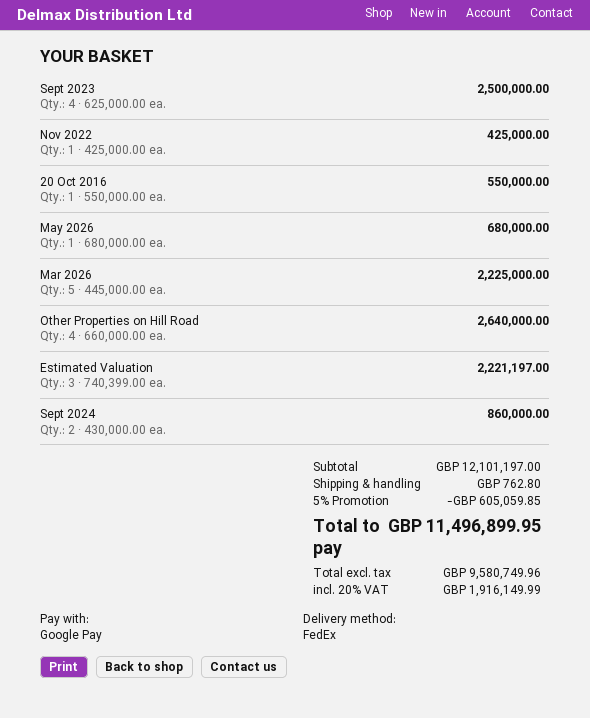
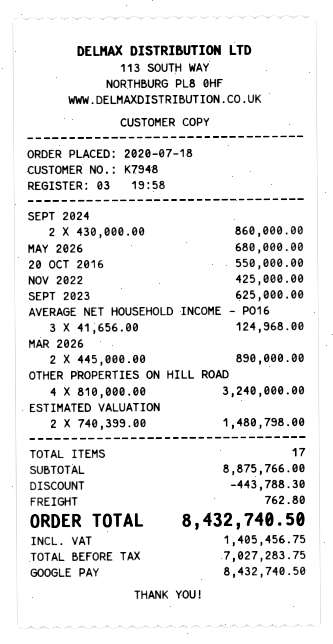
Sept 2023: 4 x 625000.00 = 2500000.00 -> 1 x 625000.00 = 625000.00
Mar 2026: 5 x 445000.00 = 2225000.00 -> 2 x 445000.00 = 890000.00
Other Properties on Hill Road: 4 x 660000.00 = 2640000.00 -> 4 x 810000.00 = 3240000.00
Estimated Valuation: 3 x 740399.00 = 2221197.00 -> 2 x 740399.00 = 1480798.00
AVERAGE NET HOUSEHOLD INCOME - PO16: none -> 3 x 41656.00 = 124968.00
subtotal: 12101197.00 -> 8875766.00
discount: 605059.85 -> 443788.30
net: 9580749.96 -> 7027283.75
tax: 1916149.99 -> 1405456.75
total: 11496899.95 -> 8432740.50

